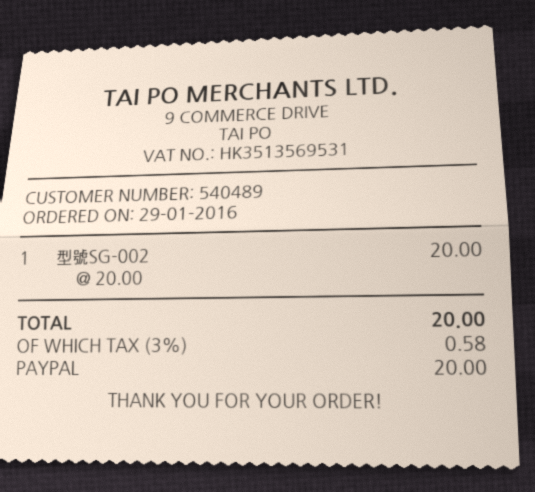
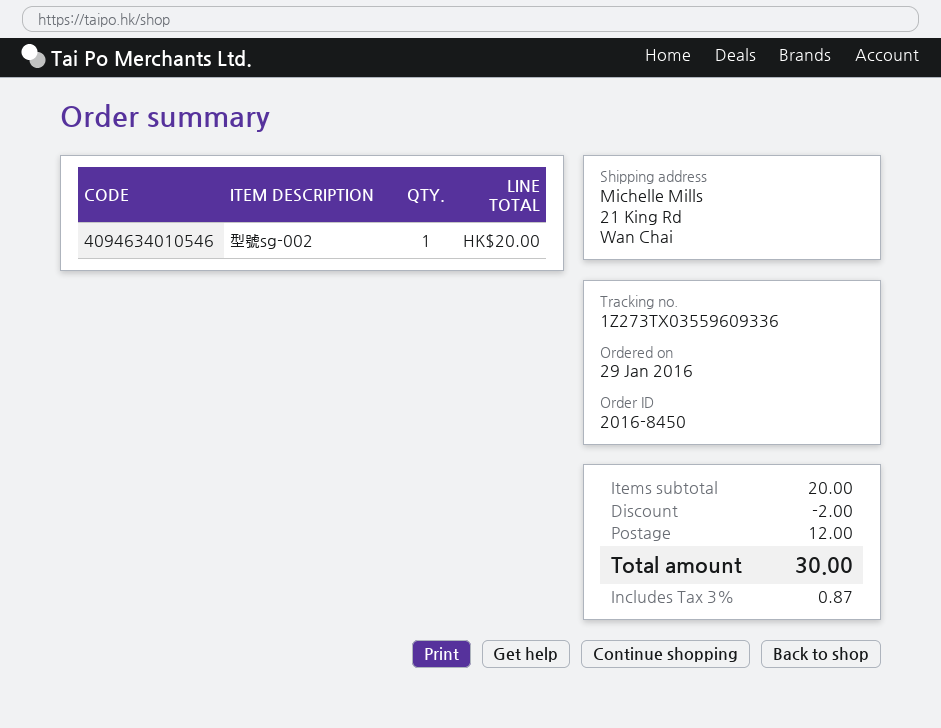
discount: none -> 2.00
shipping: none -> 12.00
tax: 3% = 0.58 -> 3% = 0.87
total: 20.00 -> 30.00

